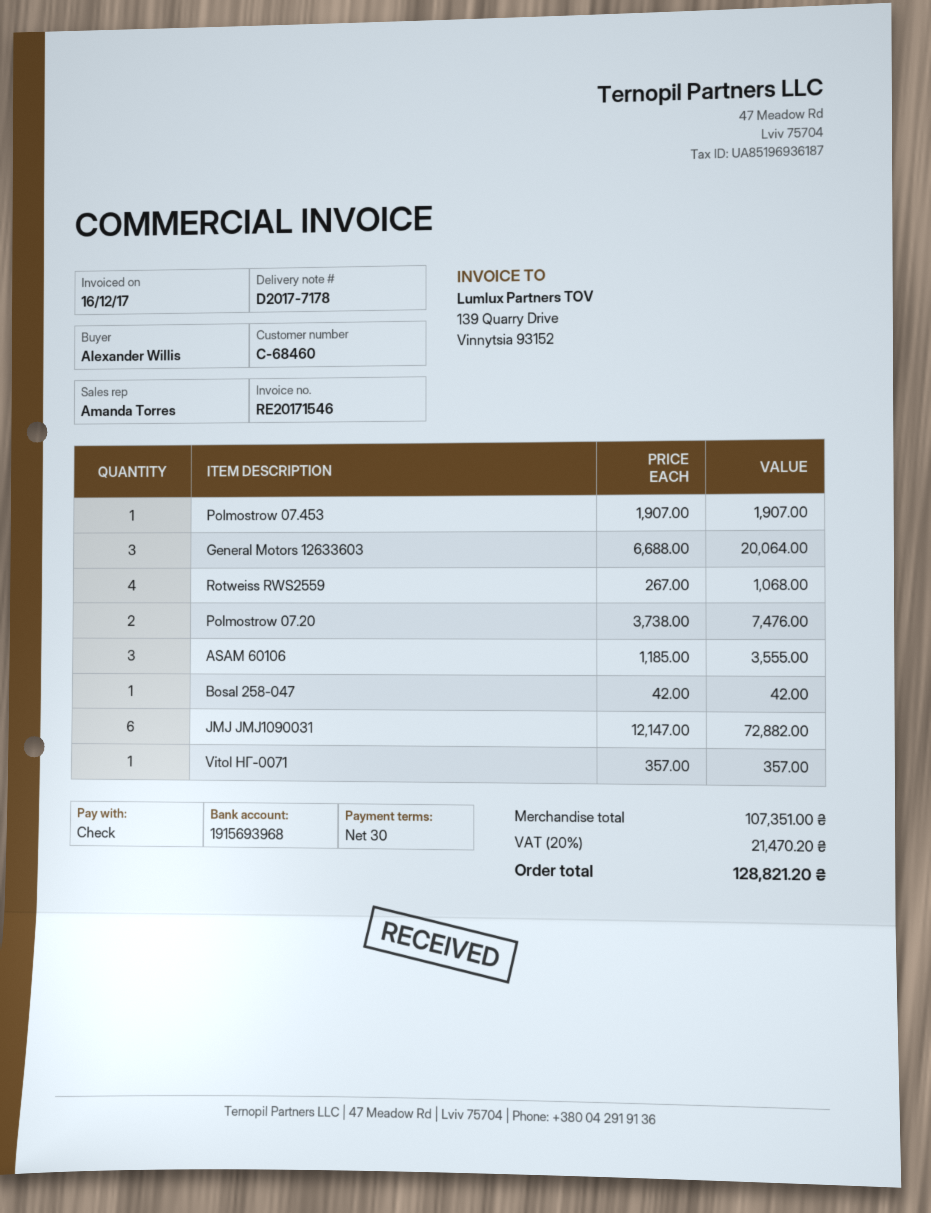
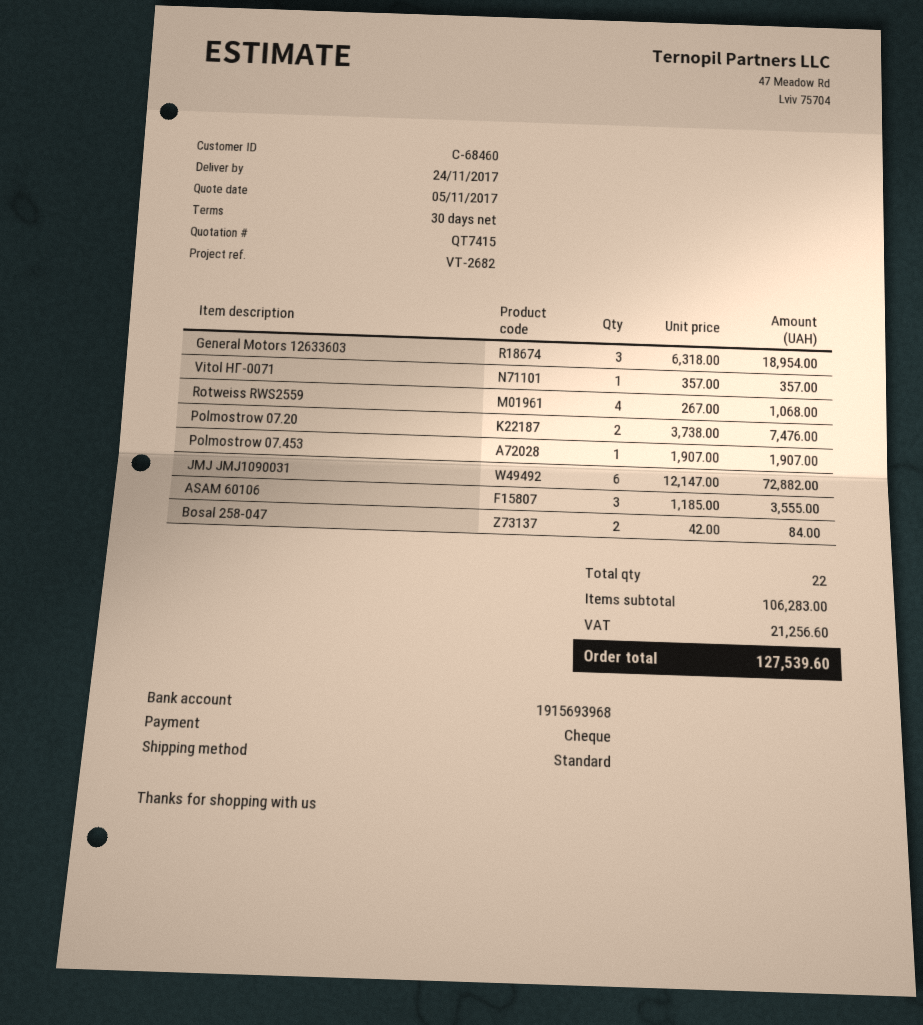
General Motors 12633603: 3 x 6688.00 = 20064.00 -> 3 x 6318.00 = 18954.00
Bosal 258-047: 1 x 42.00 = 42.00 -> 2 x 42.00 = 84.00
subtotal: 107351.00 -> 106283.00
tax: 21470.20 -> 21256.60
total: 128821.20 -> 127539.60

